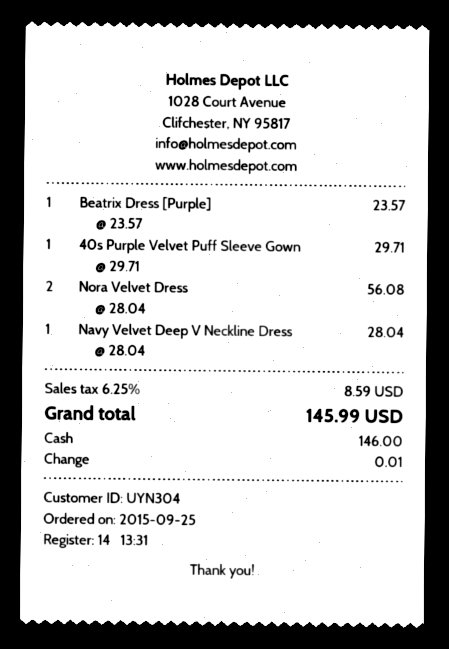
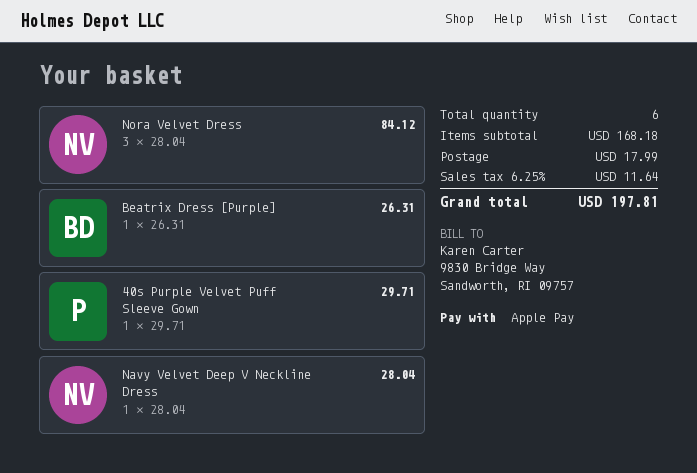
payment method: cash -> Apple Pay
Beatrix Dress [Purple]: 1 x 23.57 = 23.57 -> 1 x 26.31 = 26.31
Nora Velvet Dress: 2 x 28.04 = 56.08 -> 3 x 28.04 = 84.12
shipping: none -> 17.99
tax: 6.25% = 8.59 -> 6.25% = 11.64
total: 145.99 -> 197.81

